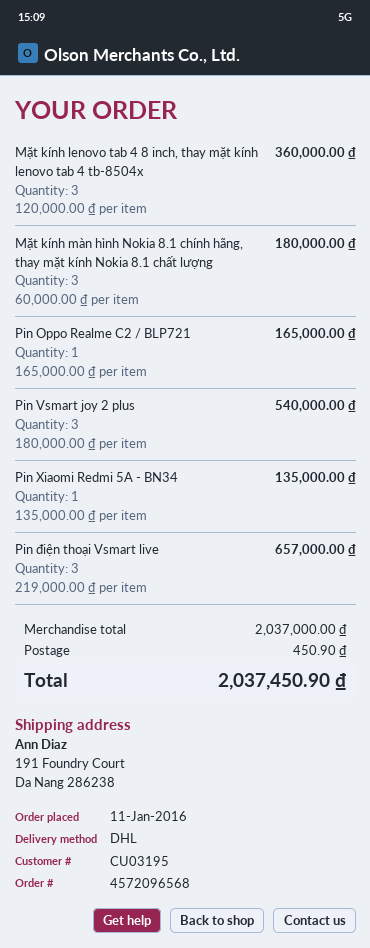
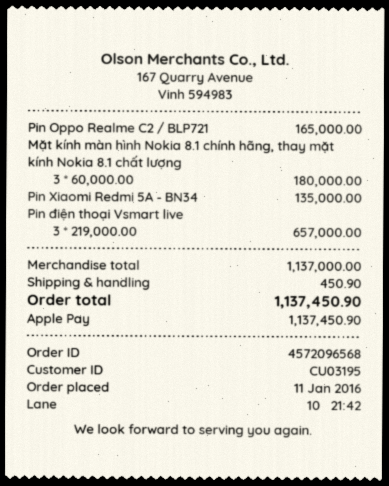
Mặt kính lenovo tab 4 8 inch, thay mặt kính lenovo tab 4 tb-8504x: 3 x 120000.00 = 360000.00 -> none
Pin Vsmart joy 2 plus: 3 x 180000.00 = 540000.00 -> none
subtotal: 2037000.00 -> 1137000.00
total: 2037450.90 -> 1137450.90

